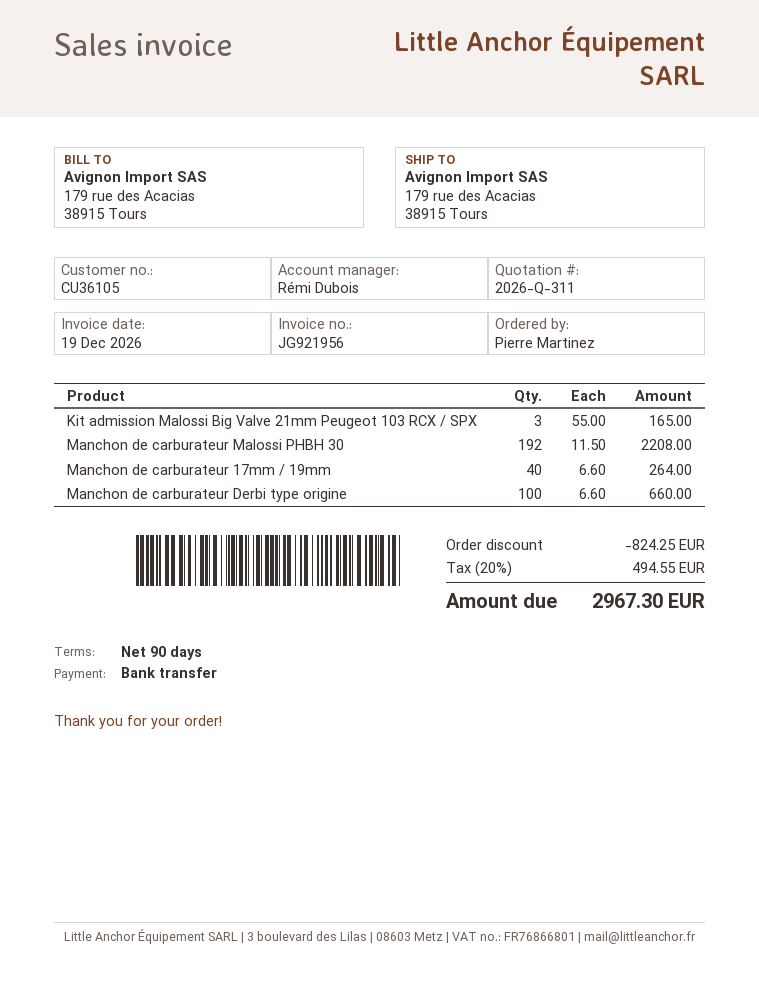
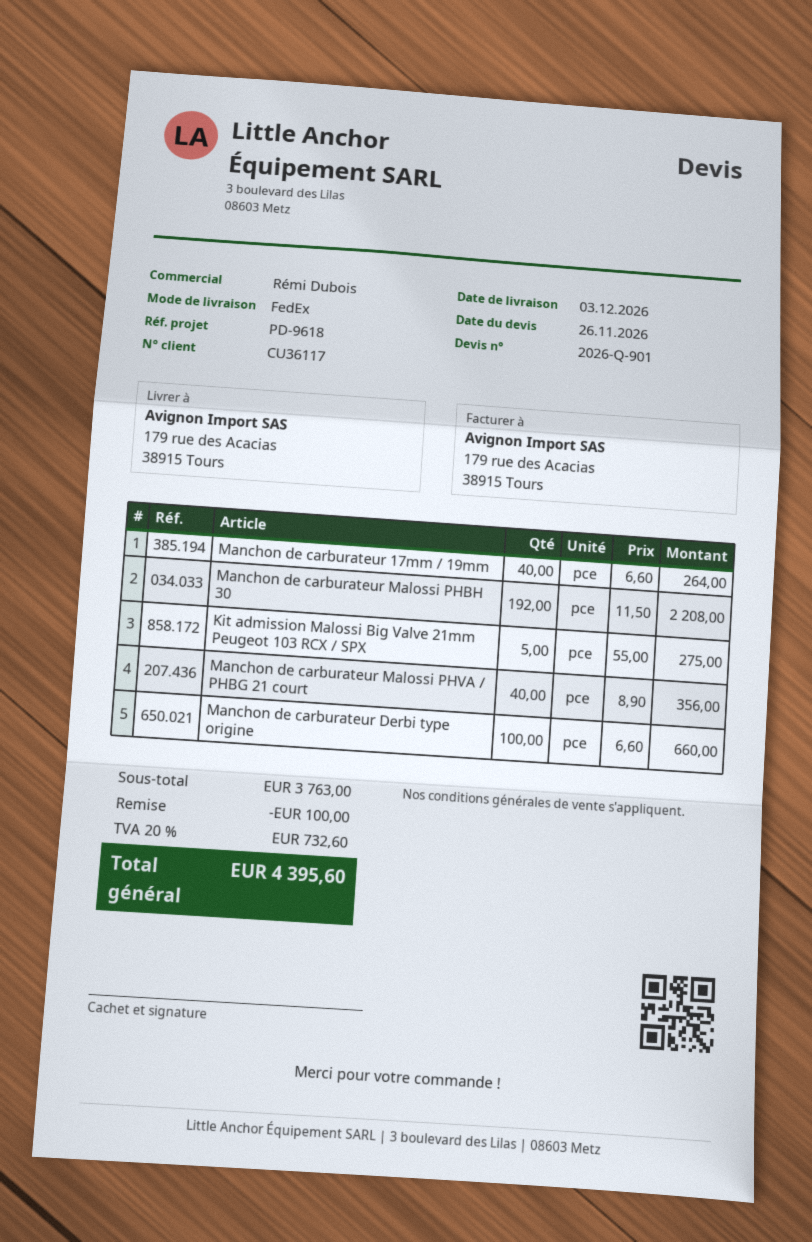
quote number: 2026-Q-311 -> 2026-Q-901
customer number: CU36105 -> CU36117
Kit admission Malossi Big Valve 21mm Peugeot 103 RCX / SPX: 3 x 55.00 = 165.00 -> 5 x 55.00 = 275.00
Manchon de carburateur Malossi PHVA / PHBG 21 court: none -> 40 x 8.90 = 356.00
discount: 824.25 -> 100.00
tax: 20% = 494.55 -> 20% = 732.60
total: 2967.30 -> 4395.60

